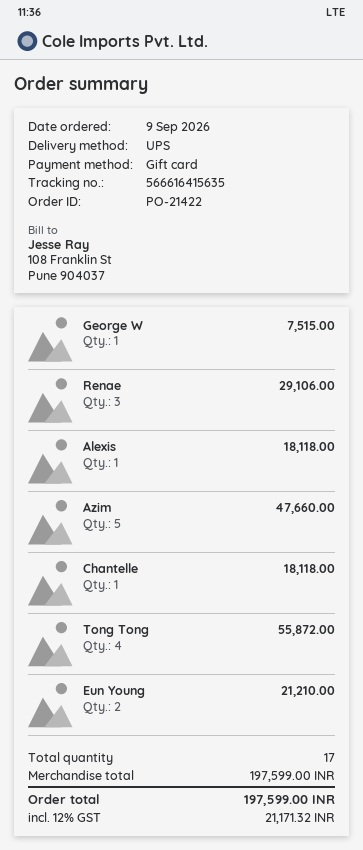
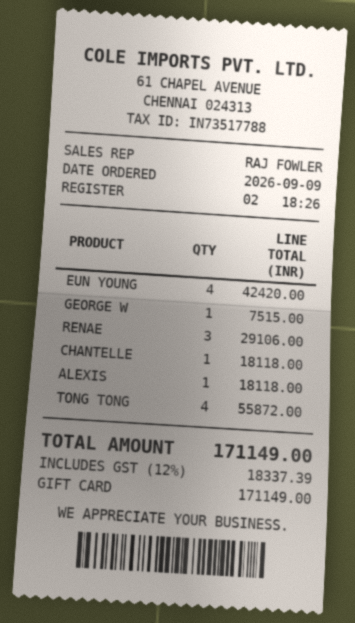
Azim: 5 for 47660.00 -> none
Eun Young: 2 for 21210.00 -> 4 for 42420.00
tax: 12% = 21171.32 -> 12% = 18337.39
total: 197599.00 -> 171149.00

